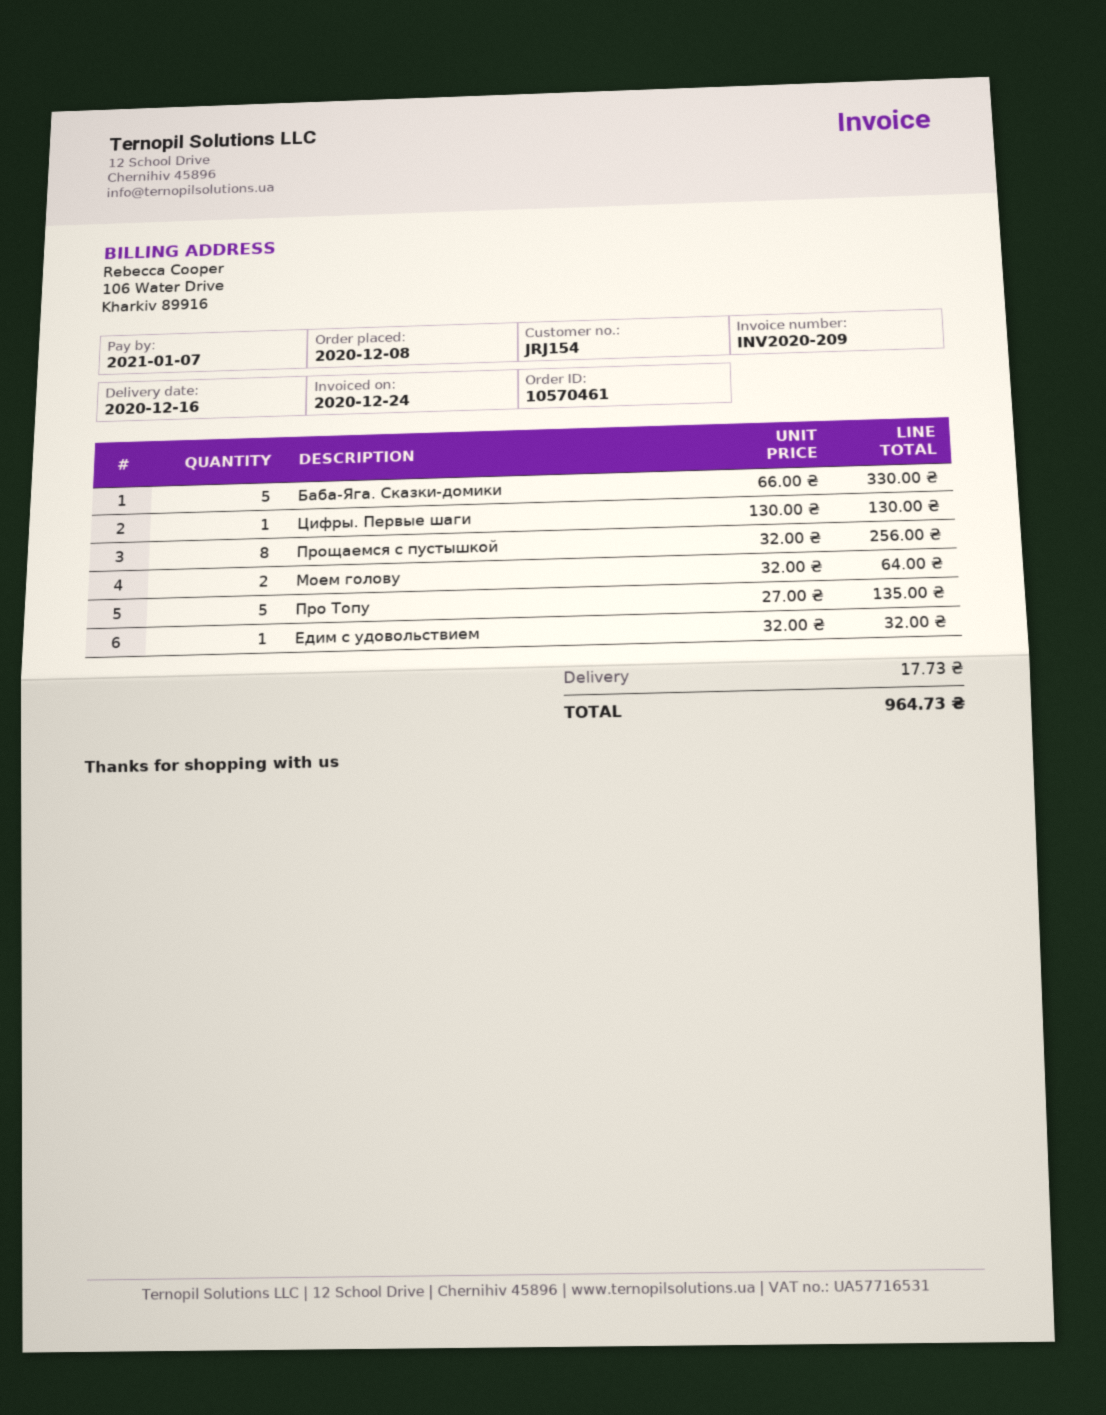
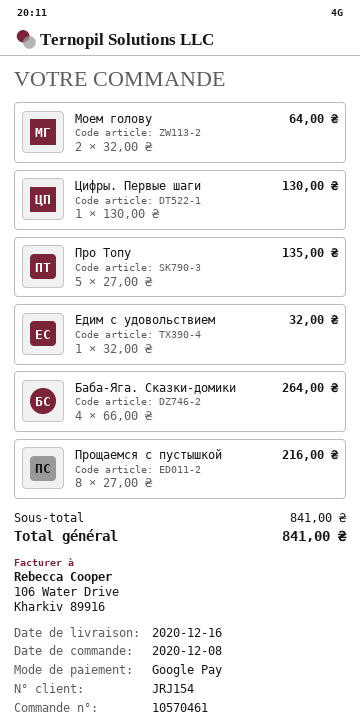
Баба-Яга. Сказки-домики: 5 x 66.00 = 330.00 -> 4 x 66.00 = 264.00
Прощаемся с пустышкой: 8 x 32.00 = 256.00 -> 8 x 27.00 = 216.00
shipping: 17.73 -> none
total: 964.73 -> 841.00

